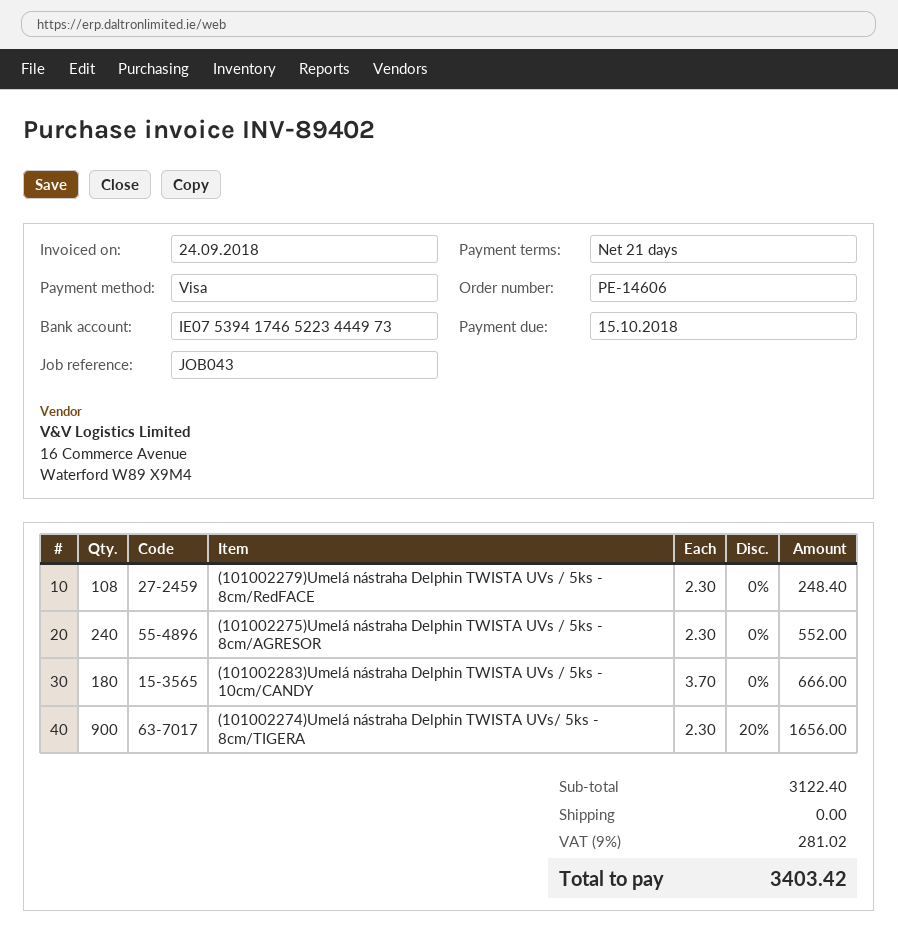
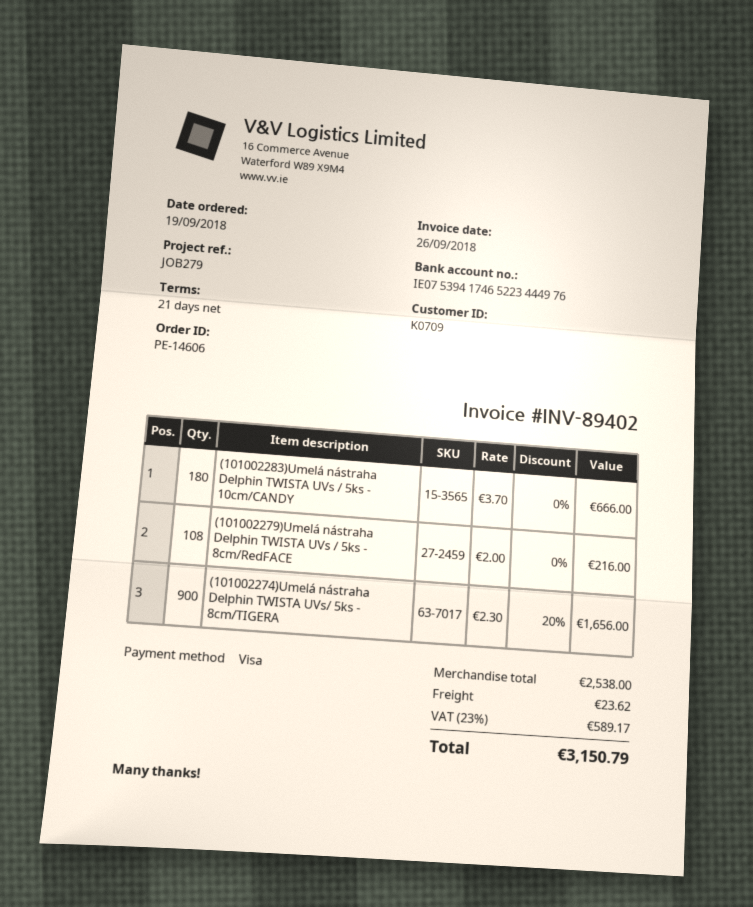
invoice date: 2018-09-24 -> 2018-09-26
reference: JOB043 -> JOB279
bank account: IE07539417465223444973 -> IE07539417465223444976
(101002279)Umelá nástraha Delphin TWISTA UVs / 5ks - 8cm/RedFACE: 108 x 2.30 = 248.40 -> 108 x 2.00 = 216.00
(101002275)Umelá nástraha Delphin TWISTA UVs / 5ks - 8cm/AGRESOR: 240 x 2.30 = 552.00 -> none
subtotal: 3122.40 -> 2538.00
shipping: 0.00 -> 23.62
tax: 9% = 281.02 -> 23% = 589.17
total: 3403.42 -> 3150.79

